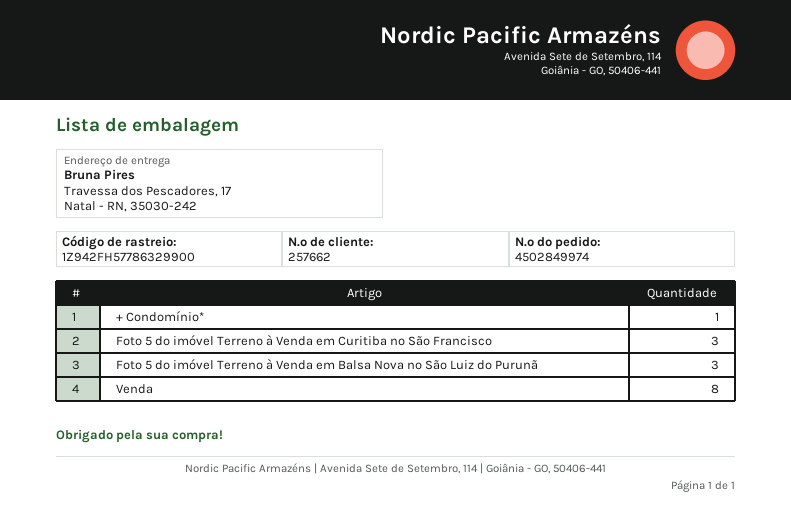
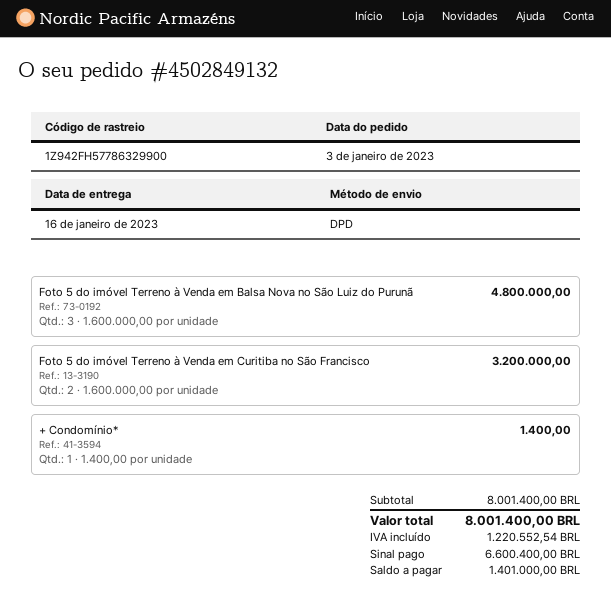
order number: 4502849974 -> 4502849132
Foto 5 do imóvel Terreno à Venda em Curitiba no São Francisco: 3 -> 2
Venda: 8 -> none

